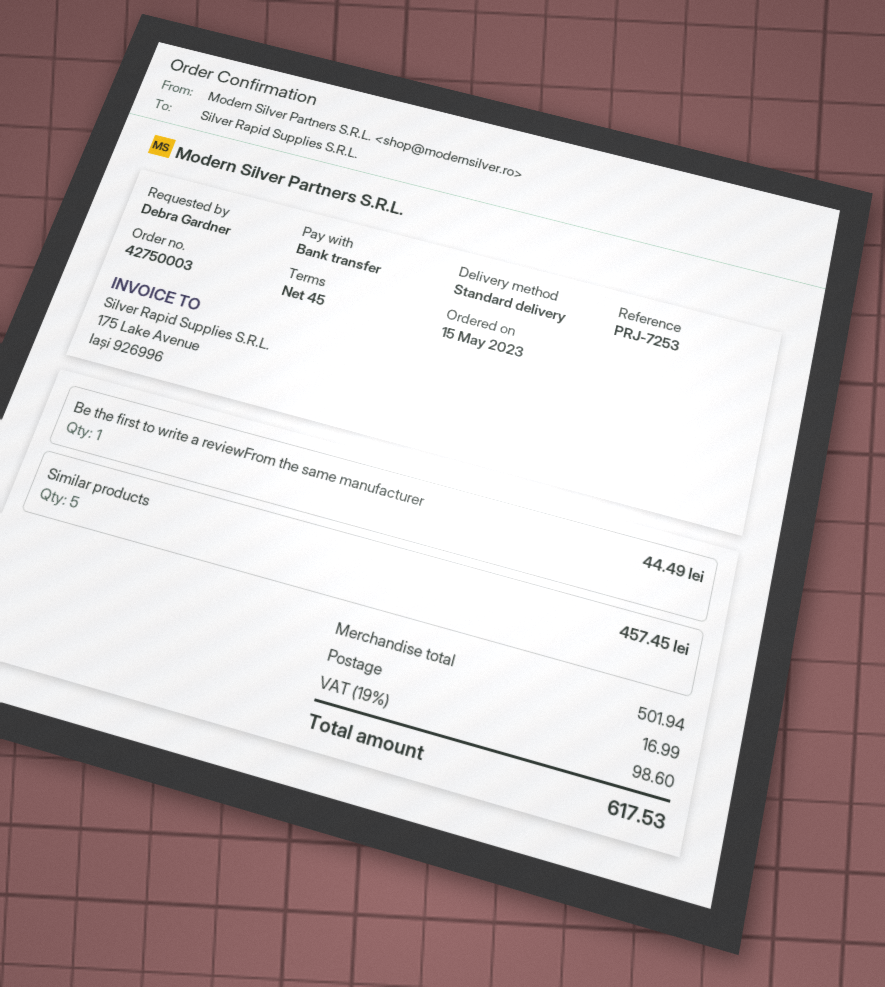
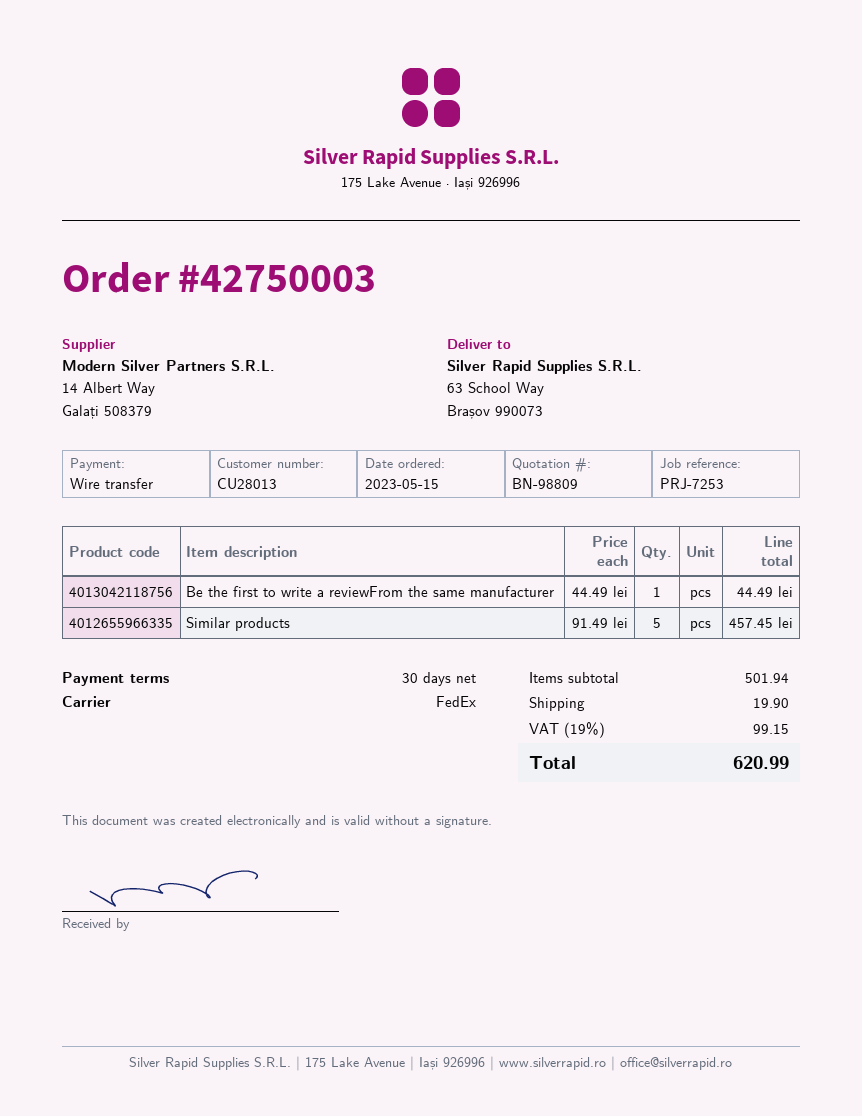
payment terms: 45 days -> 30 days
shipping method: standard -> FedEx
shipping: 16.99 -> 19.90
tax: 19% = 98.60 -> 19% = 99.15
total: 617.53 -> 620.99

